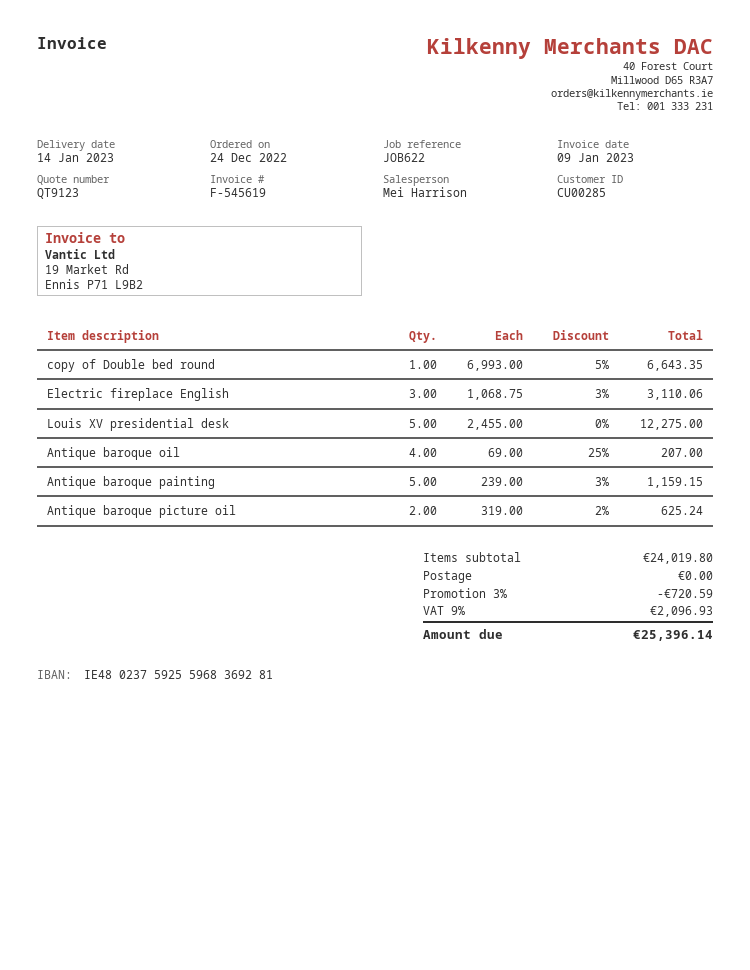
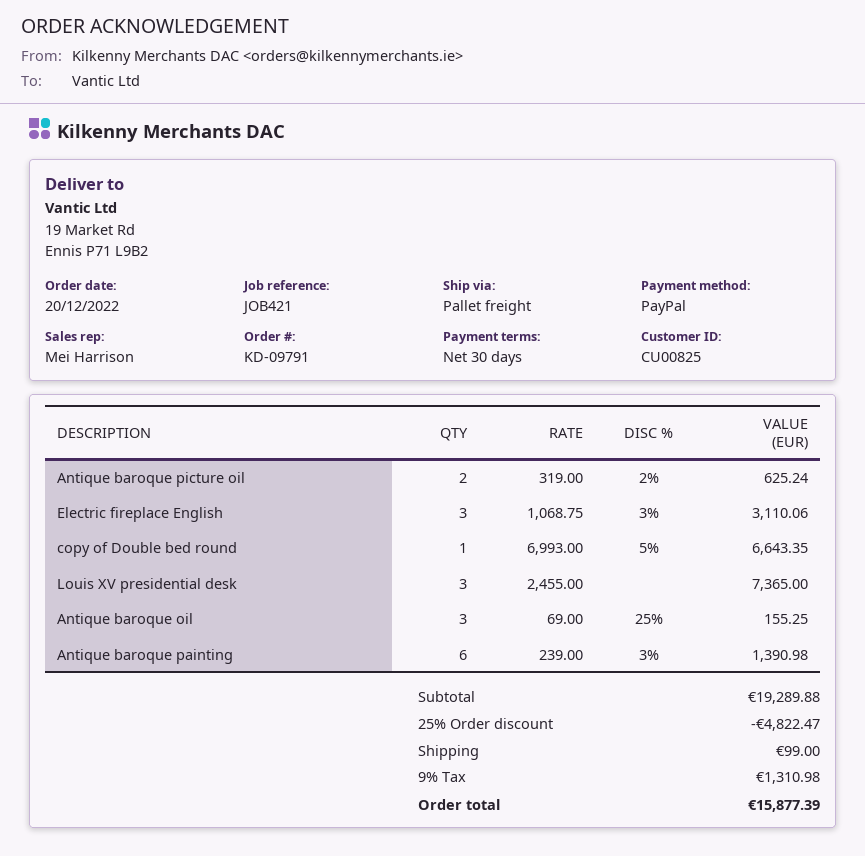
order date: 2022-12-24 -> 2022-12-20
customer number: CU00285 -> CU00825
reference: JOB622 -> JOB421
Louis XV presidential desk: 5 x 2455.00 = 12275.00 -> 3 x 2455.00 = 7365.00
Antique baroque oil: 4 x 69.00 - 25% = 207.00 -> 3 x 69.00 - 25% = 155.25
Antique baroque painting: 5 x 239.00 - 3% = 1159.15 -> 6 x 239.00 - 3% = 1390.98
subtotal: 24019.80 -> 19289.88
discount: 3% = 720.59 -> 25% = 4822.47
shipping: 0.00 -> 99.00
tax: 9% = 2096.93 -> 9% = 1310.98
total: 25396.14 -> 15877.39

